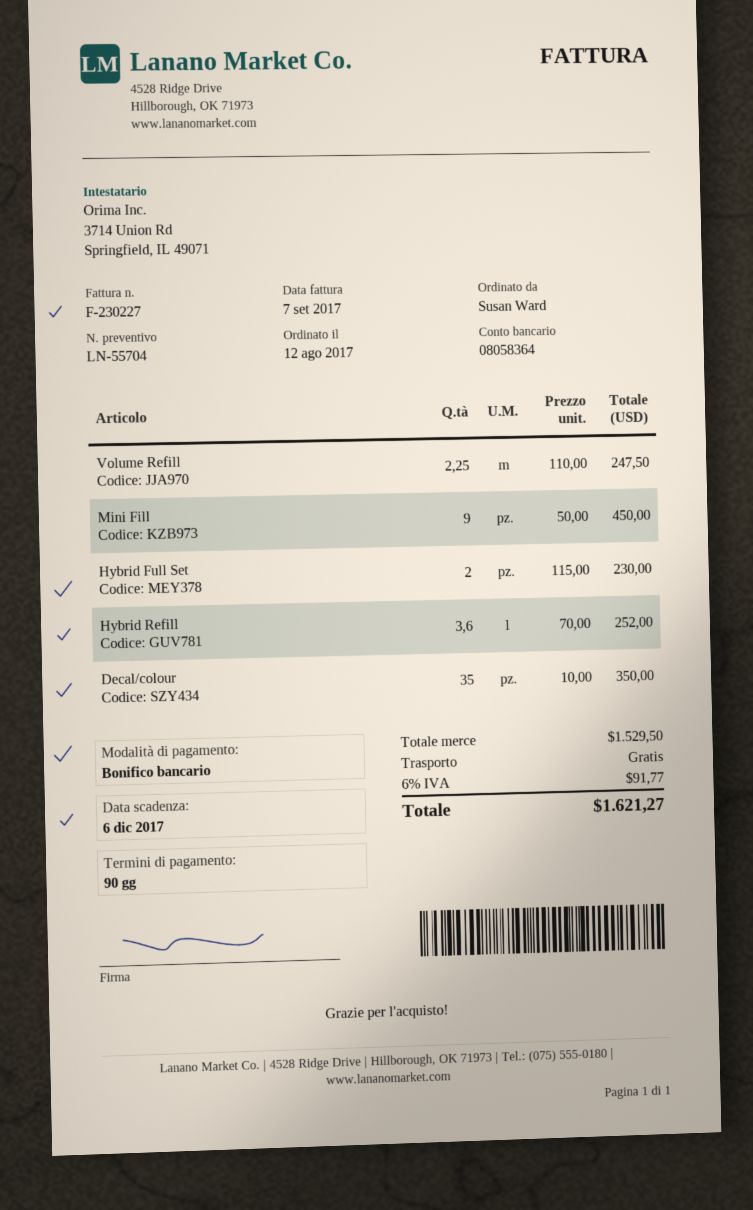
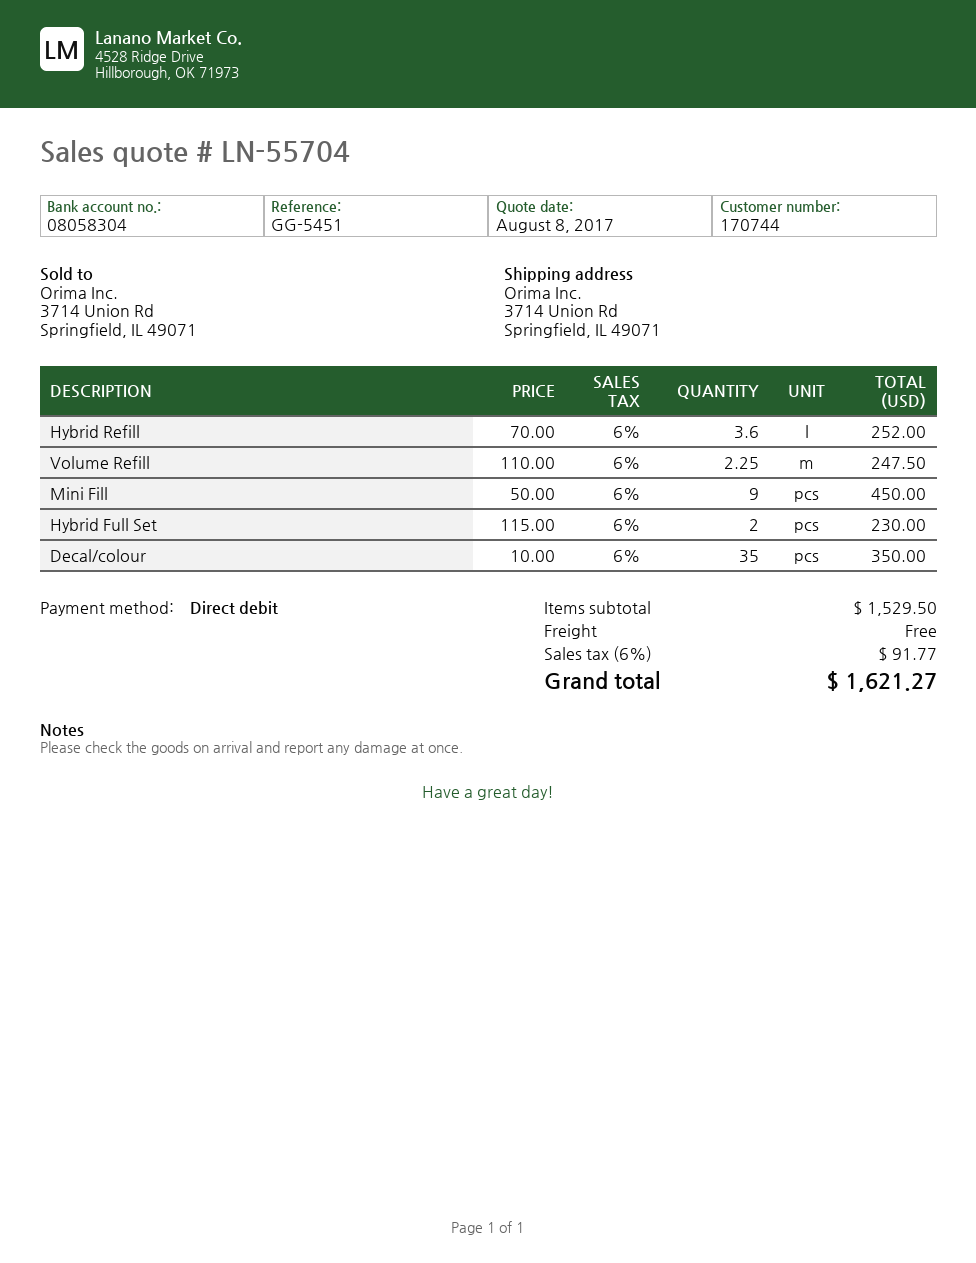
payment method: bank transfer -> direct debit
bank account: 08058364 -> 08058304

